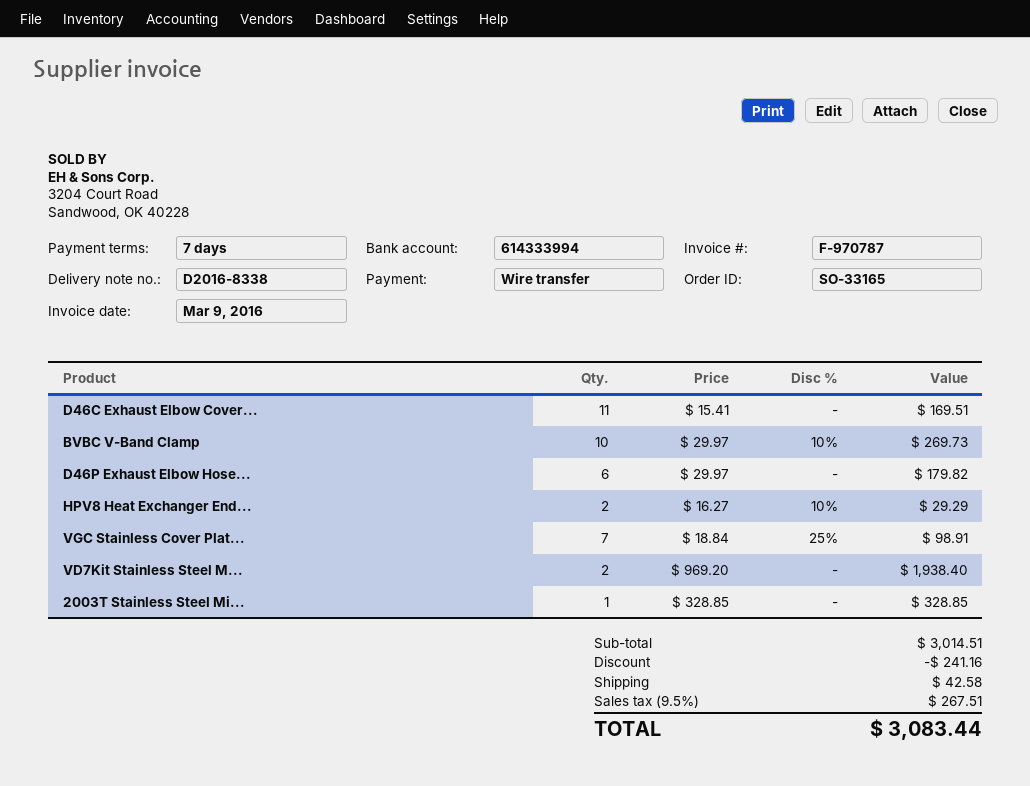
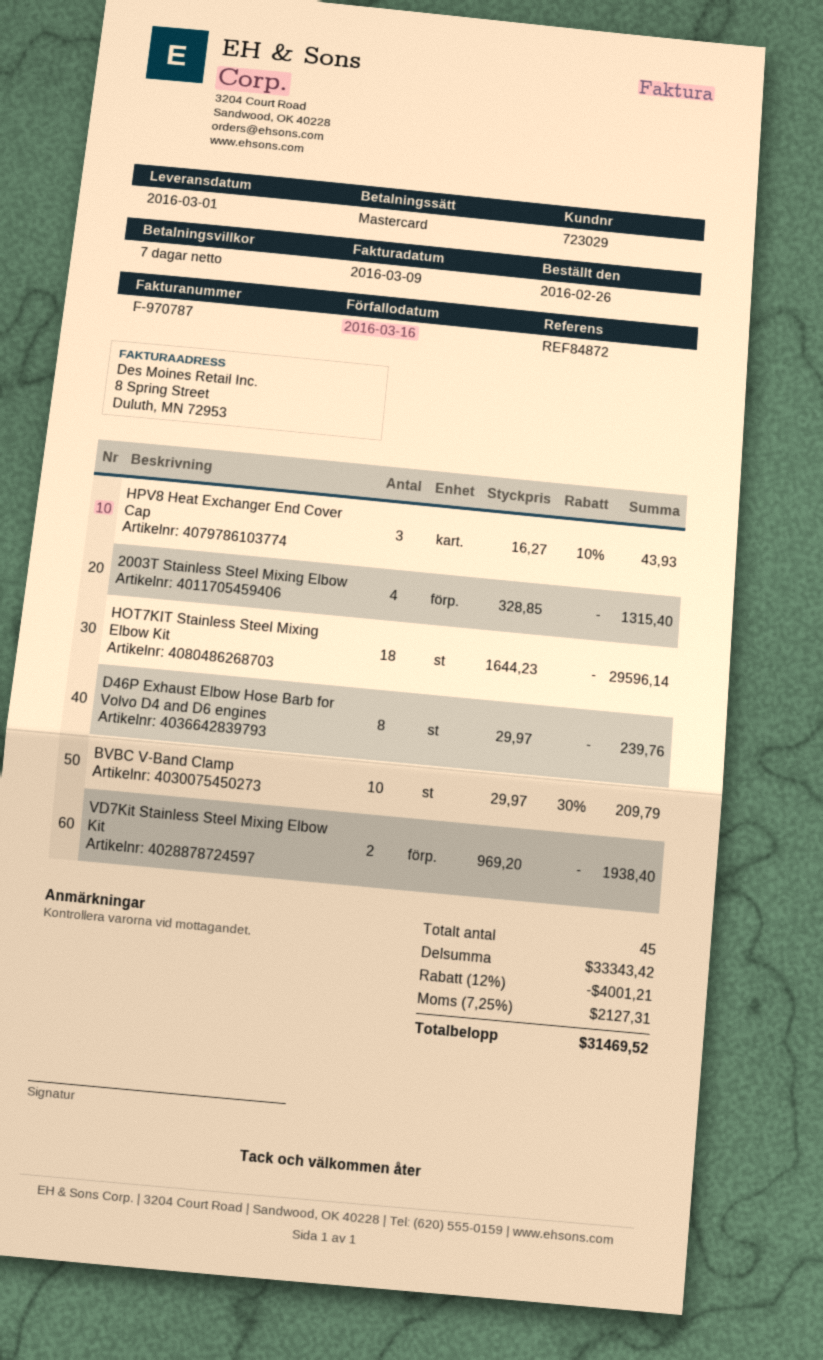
payment method: bank transfer -> Mastercard
D46C Exhaust Elbow Cover...: 11 x 15.41 = 169.51 -> none
BVBC V-Band Clamp: 10 x 29.97 - 10% = 269.73 -> 10 x 29.97 - 30% = 209.79
D46P Exhaust Elbow Hose...: 6 x 29.97 = 179.82 -> 8 x 29.97 = 239.76
HPV8 Heat Exchanger End...: 2 x 16.27 - 10% = 29.29 -> 3 x 16.27 - 10% = 43.93
VGC Stainless Cover Plat...: 7 x 18.84 - 25% = 98.91 -> none
2003T Stainless Steel Mi...: 1 x 328.85 = 328.85 -> 4 x 328.85 = 1315.40
HOT7KIT Stainless Steel Mixing Elbow Kit: none -> 18 x 1644.23 = 29596.14
subtotal: 3014.51 -> 33343.42
discount: 241.16 -> 4001.21
shipping: 42.58 -> none
tax: 9.5% = 267.51 -> 7.25% = 2127.31
total: 3083.44 -> 31469.52

